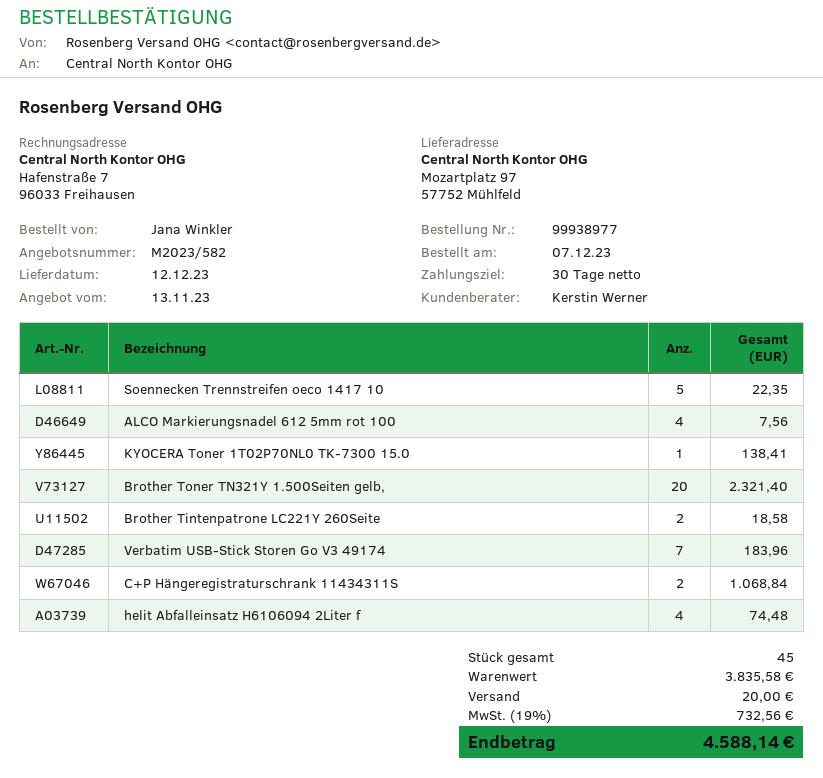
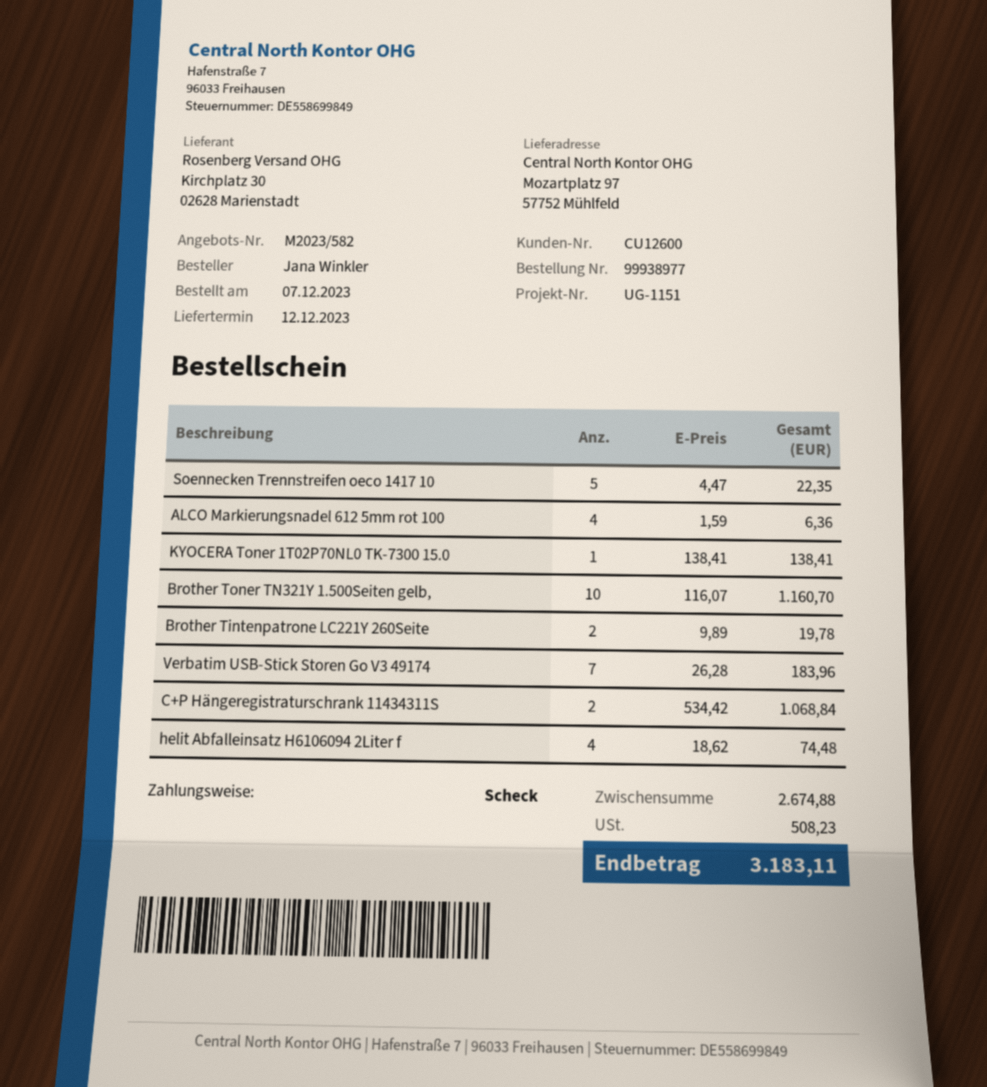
ALCO Markierungsnadel 612 5mm rot 100: 4 for 7.56 -> 4 for 6.36
Brother Toner TN321Y 1.500Seiten gelb,: 20 for 2321.40 -> 10 for 1160.70
Brother Tintenpatrone LC221Y 260Seite: 2 for 18.58 -> 2 for 19.78
subtotal: 3835.58 -> 2674.88
shipping: 20.00 -> none
tax: 732.56 -> 508.23
total: 4588.14 -> 3183.11

